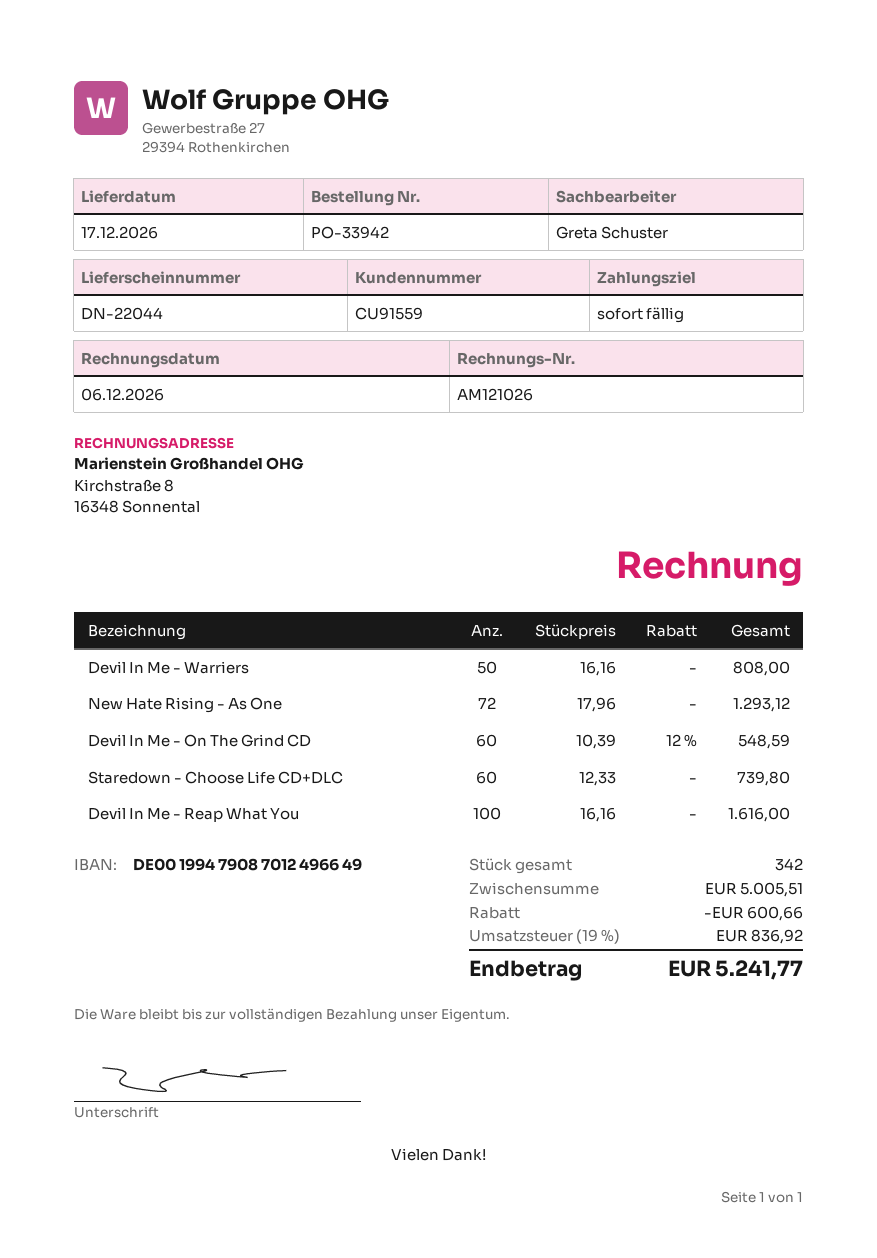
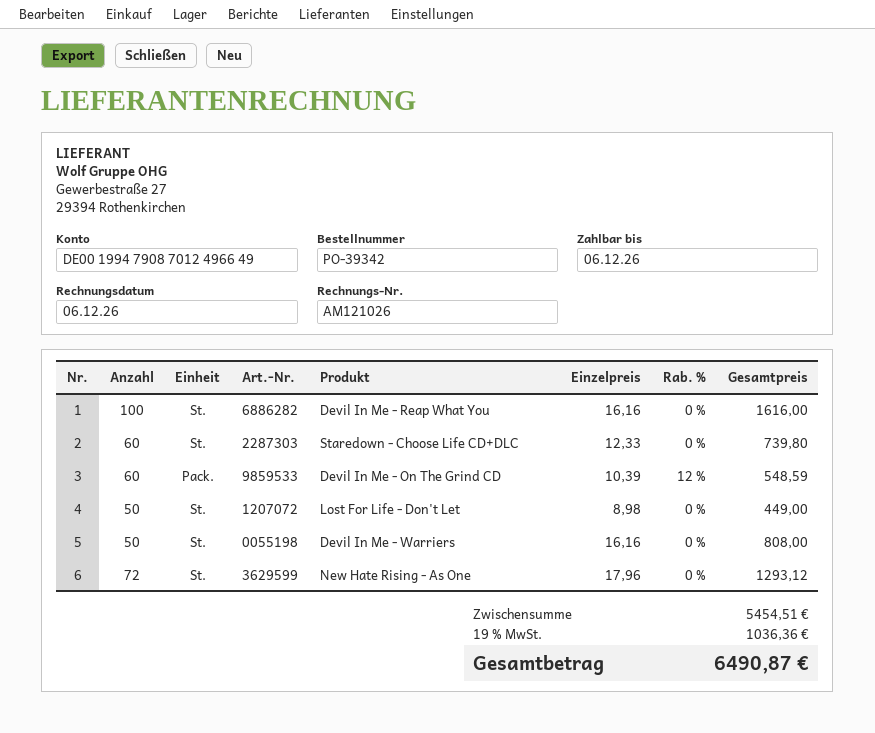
order number: PO-33942 -> PO-39342
Lost For Life - Don't Let: none -> 50 x 8.98 = 449.00
subtotal: 5005.51 -> 5454.51
discount: 600.66 -> none
tax: 19% = 836.92 -> 19% = 1036.36
total: 5241.77 -> 6490.87

